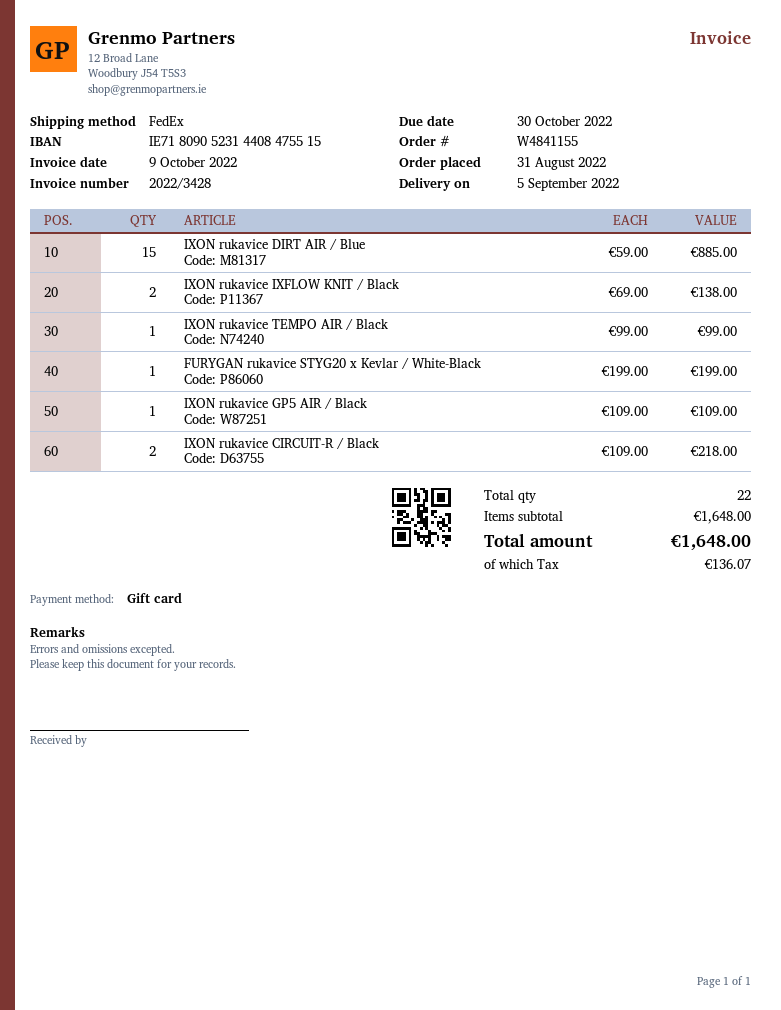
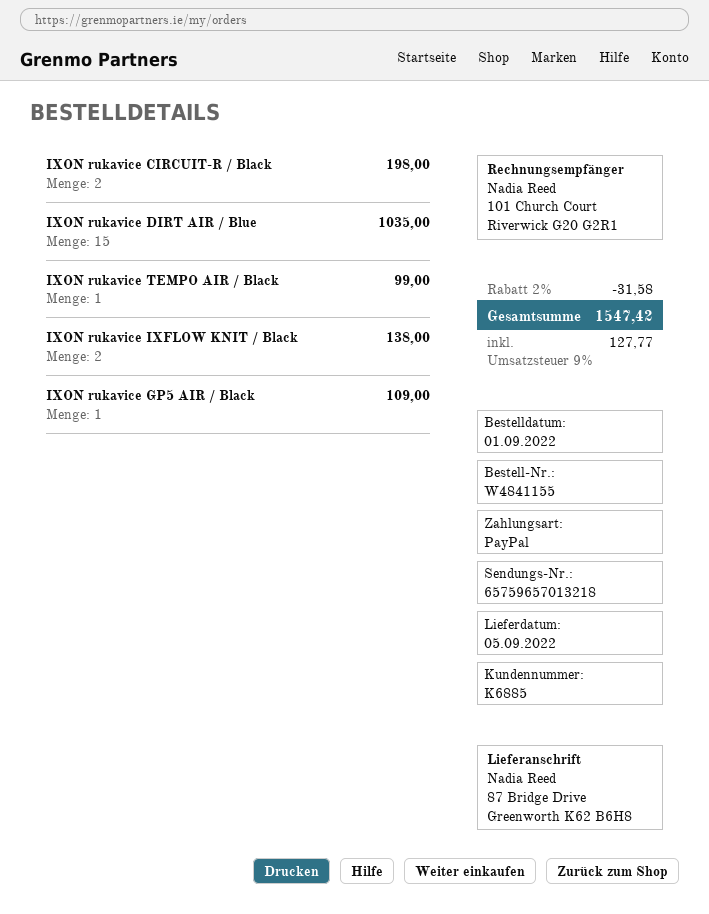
order date: 2022-08-31 -> 2022-09-01
payment method: gift card -> PayPal
IXON rukavice DIRT AIR / Blue: 15 for 885.00 -> 15 for 1035.00
FURYGAN rukavice STYG20 x Kevlar / White-Black: 1 for 199.00 -> none
IXON rukavice CIRCUIT-R / Black: 2 for 218.00 -> 2 for 198.00
discount: none -> 2% = 31.58
tax: 136.07 -> 127.77
total: 1648.00 -> 1547.42

